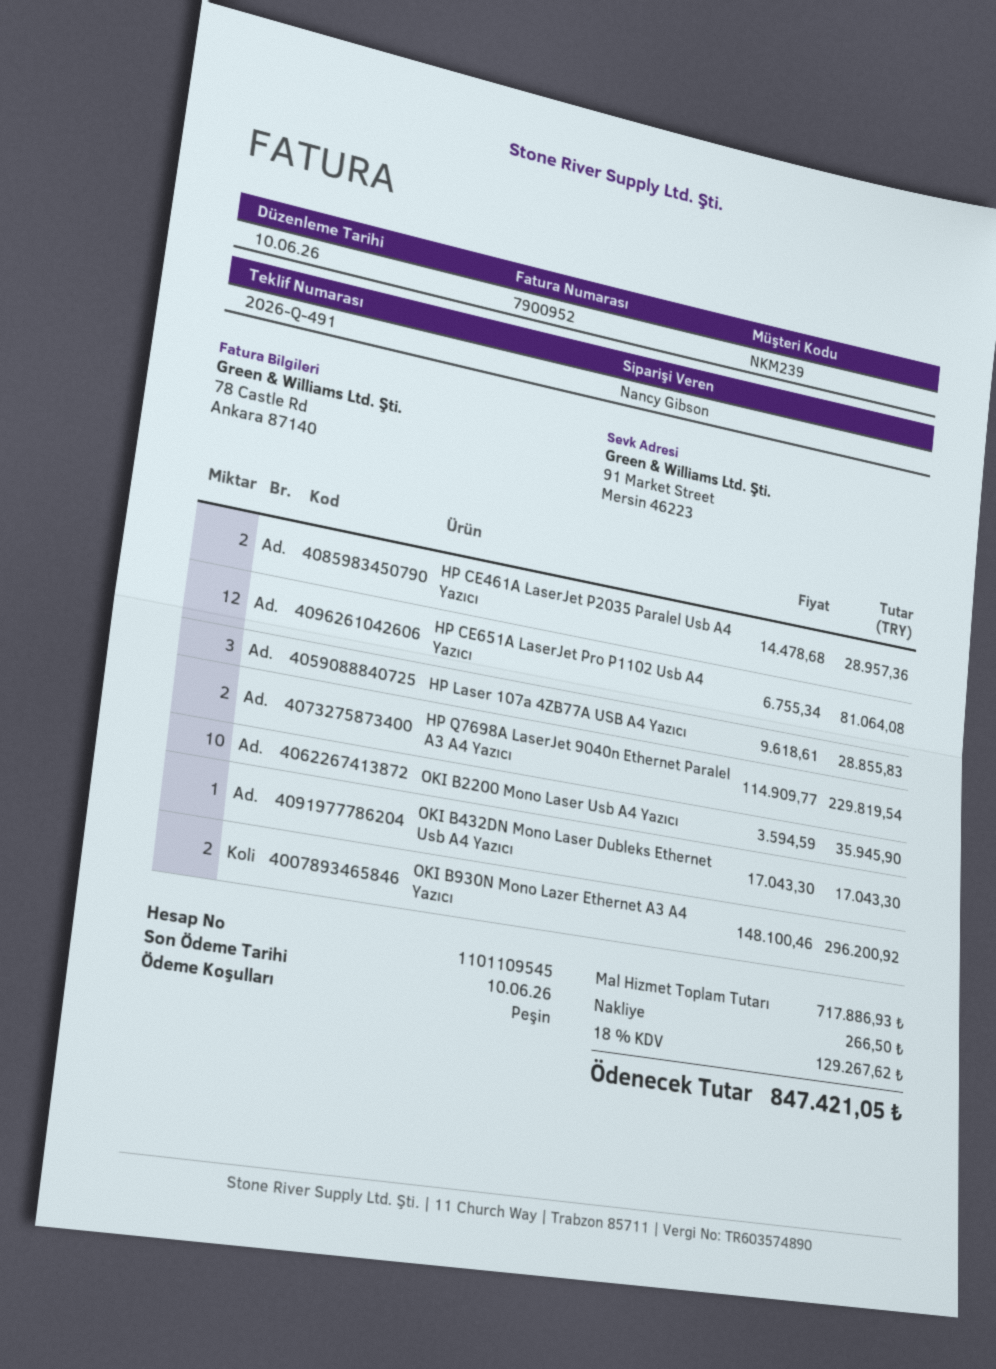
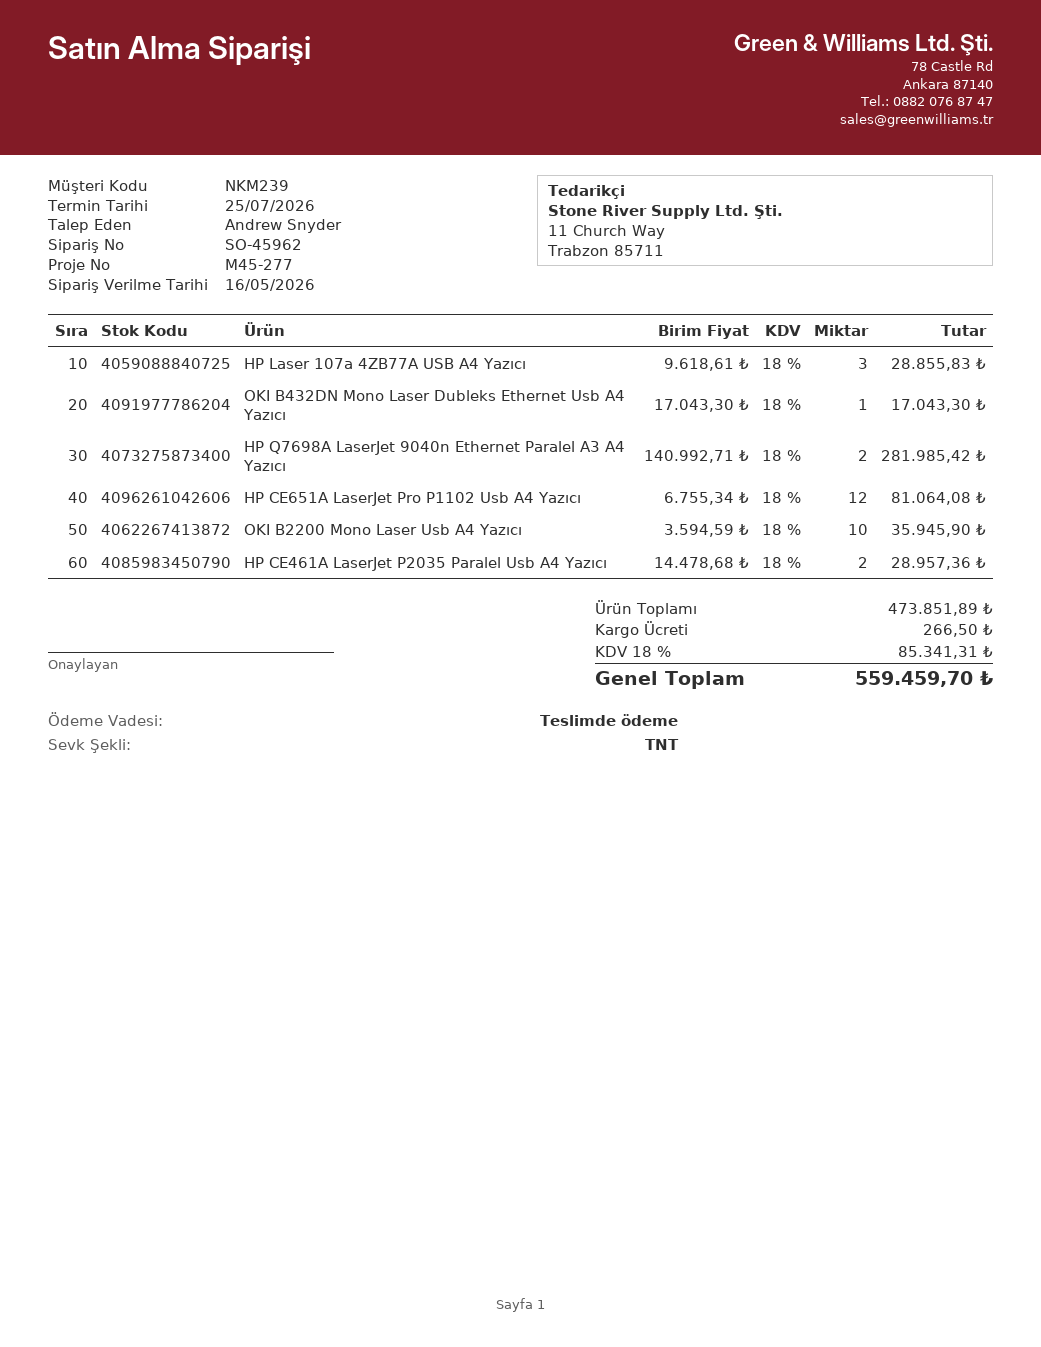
ordered by: Nancy Gibson -> Andrew Snyder
HP Q7698A LaserJet 9040n Ethernet Paralel A3 A4 Yazıcı: 2 x 114909.77 = 229819.54 -> 2 x 140992.71 = 281985.42
OKI B930N Mono Lazer Ethernet A3 A4 Yazıcı: 2 x 148100.46 = 296200.92 -> none
subtotal: 717886.93 -> 473851.89
tax: 18% = 129267.62 -> 18% = 85341.31
total: 847421.05 -> 559459.70

